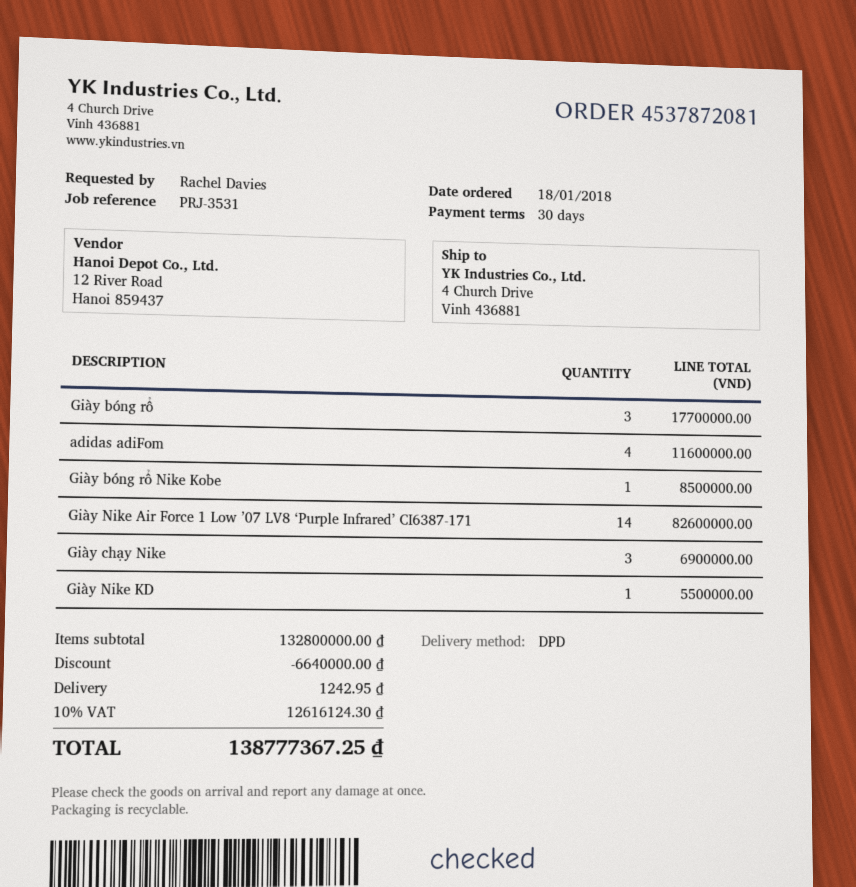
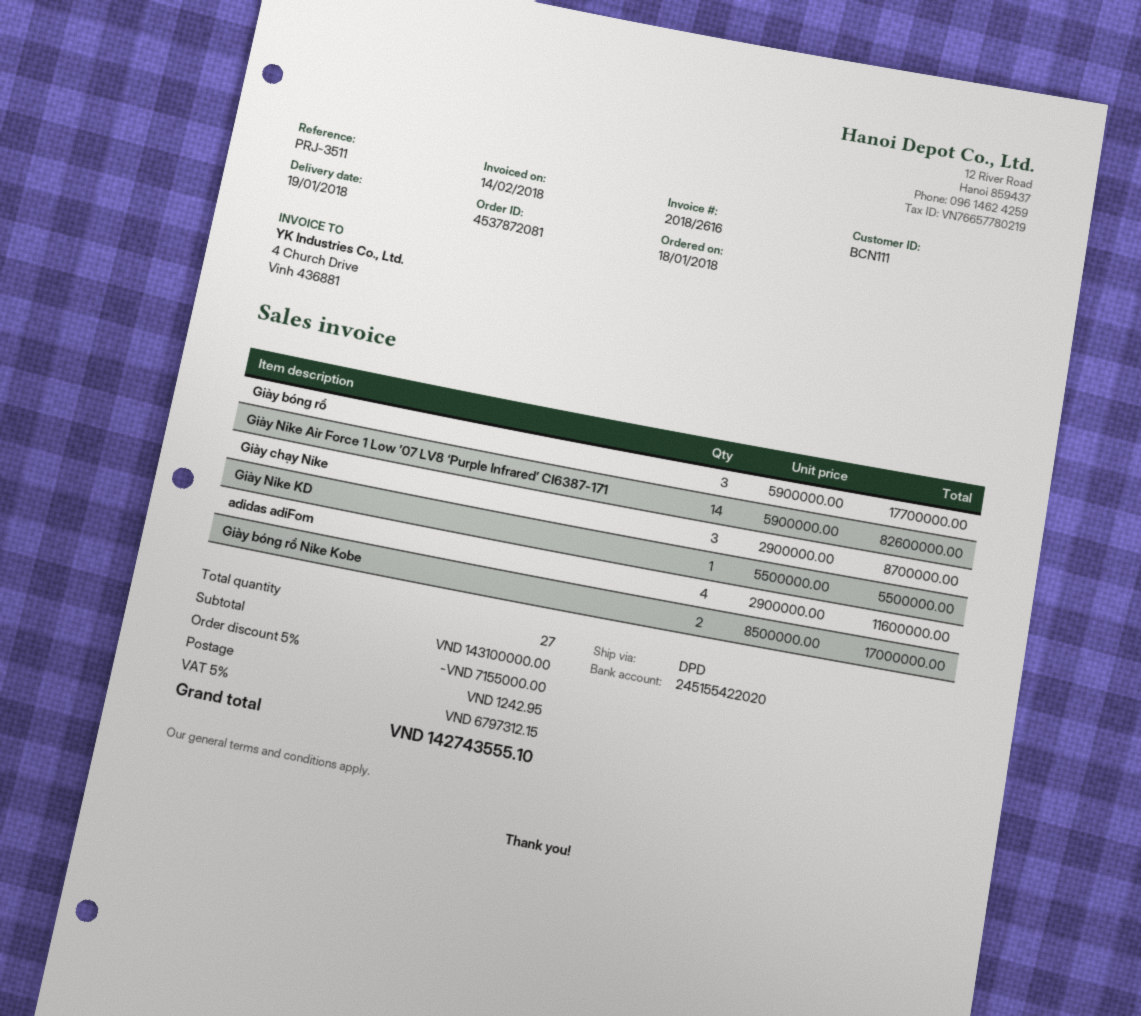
reference: PRJ-3531 -> PRJ-3511
Giày bóng rổ Nike Kobe: 1 for 8500000.00 -> 2 for 17000000.00
Giày chạy Nike: 3 for 6900000.00 -> 3 for 8700000.00
subtotal: 132800000.00 -> 143100000.00
discount: 6640000.00 -> 7155000.00
tax: 10% = 12616124.30 -> 5% = 6797312.15
total: 138777367.25 -> 142743555.10

